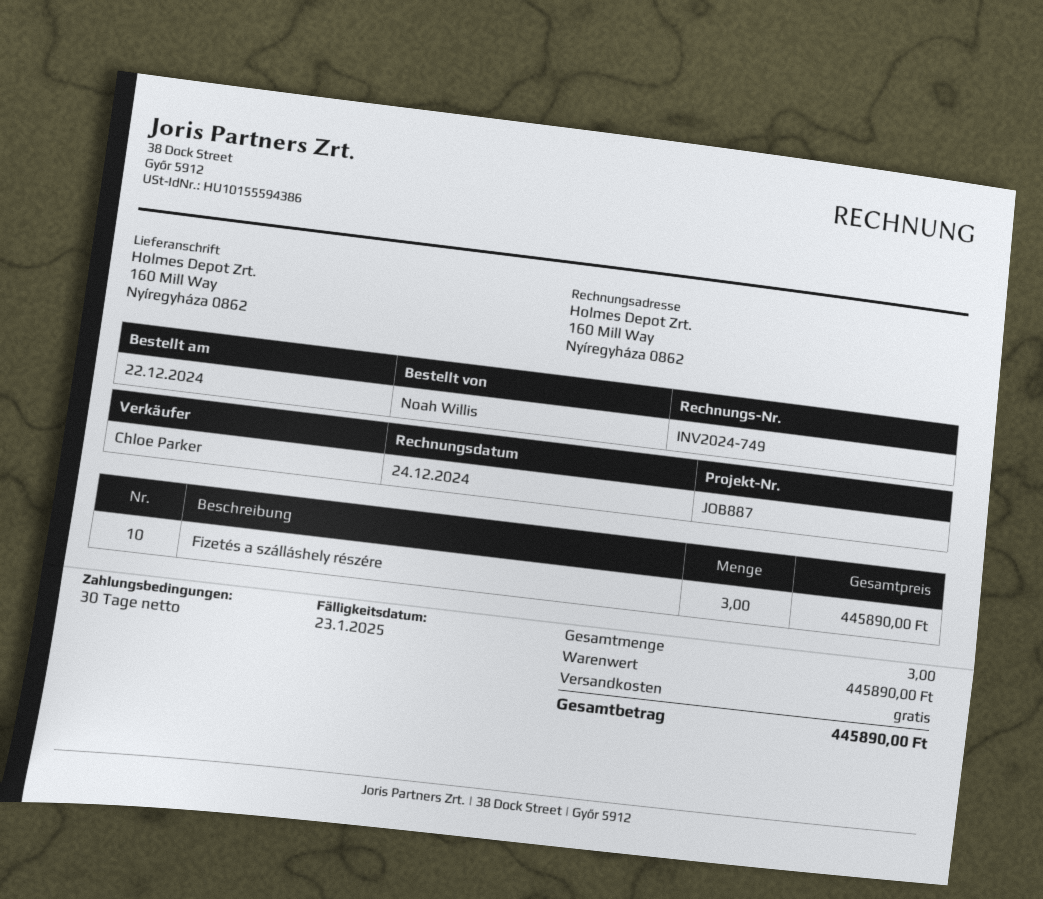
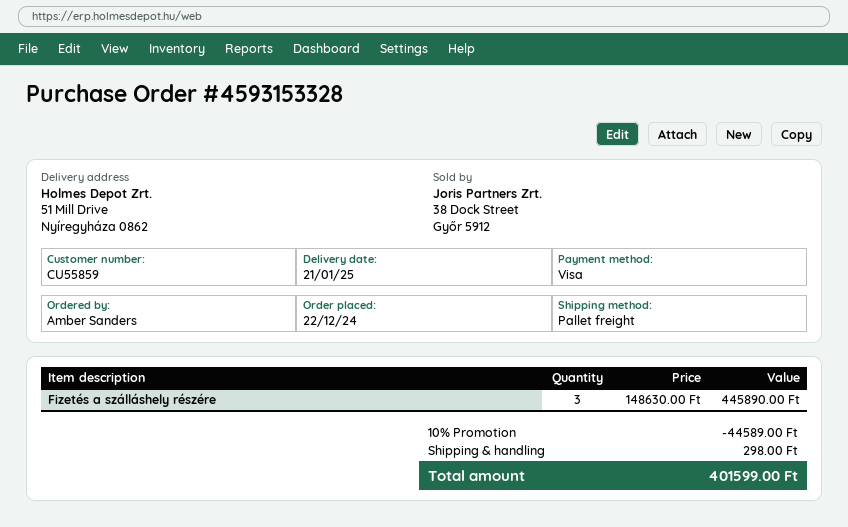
ordered by: Noah Willis -> Amber Sanders
ship to: 160 Mill Way, Nyíregyháza 0862 -> 51 Mill Drive, Nyíregyháza 0862
discount: none -> 10% = 44589.00
shipping: 0.00 -> 298.00
total: 445890.00 -> 401599.00

